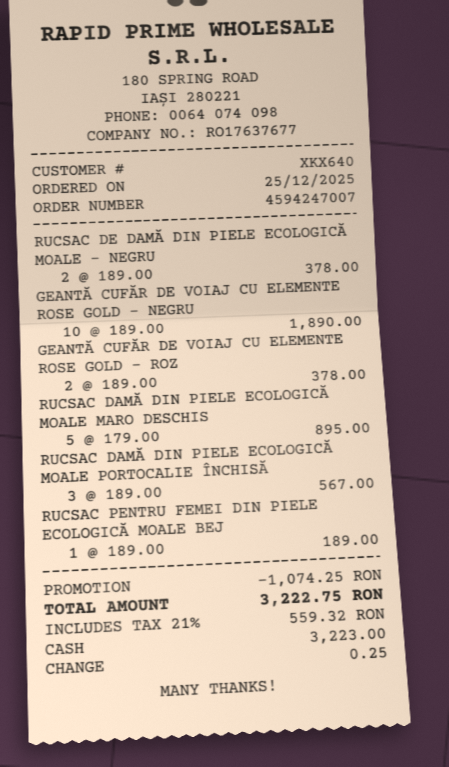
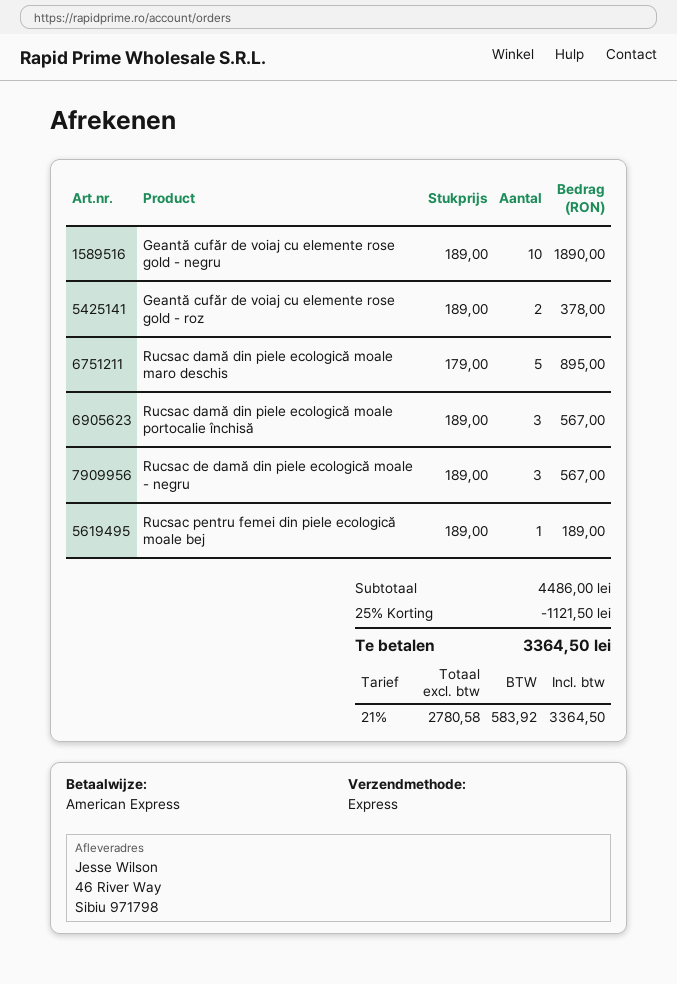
payment method: cash -> American Express
RUCSAC DE DAMĂ DIN PIELE ECOLOGICĂ MOALE - NEGRU: 2 x 189.00 = 378.00 -> 3 x 189.00 = 567.00
discount: 1074.25 -> 1121.50
tax: 21% = 559.32 -> 21% = 583.92
total: 3222.75 -> 3364.50

